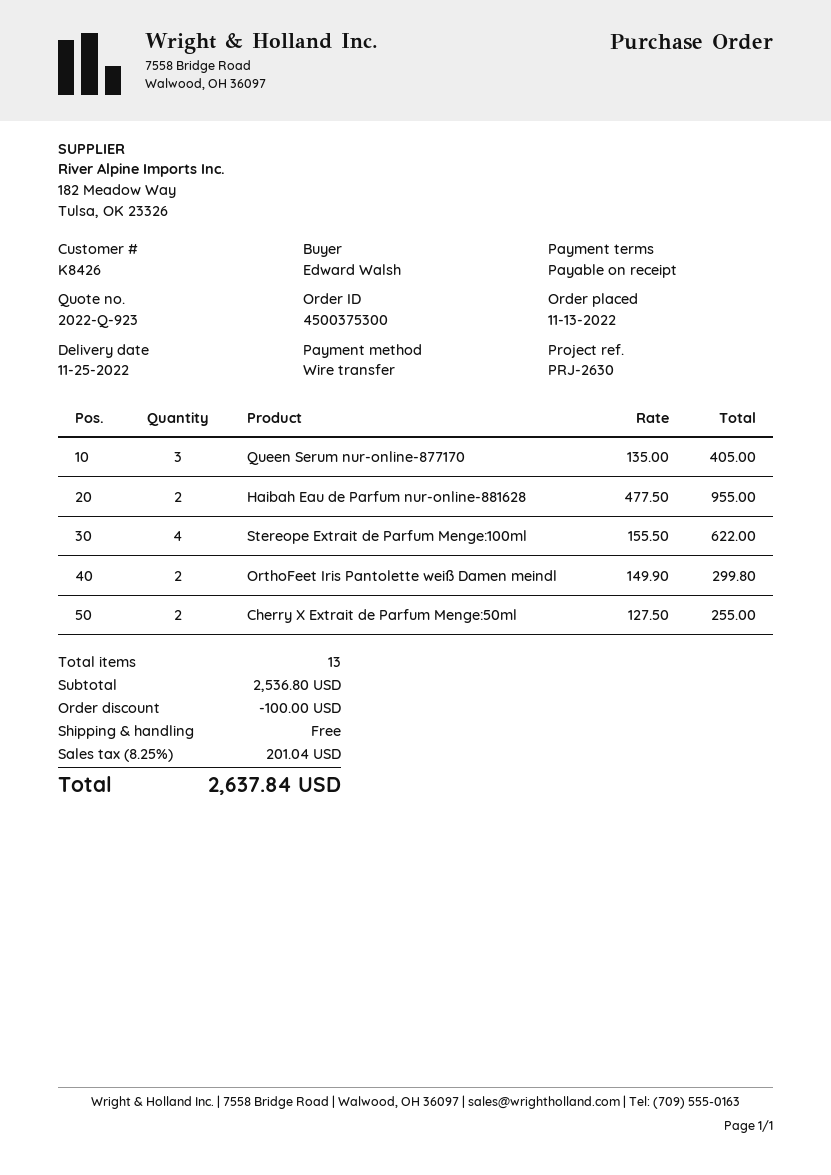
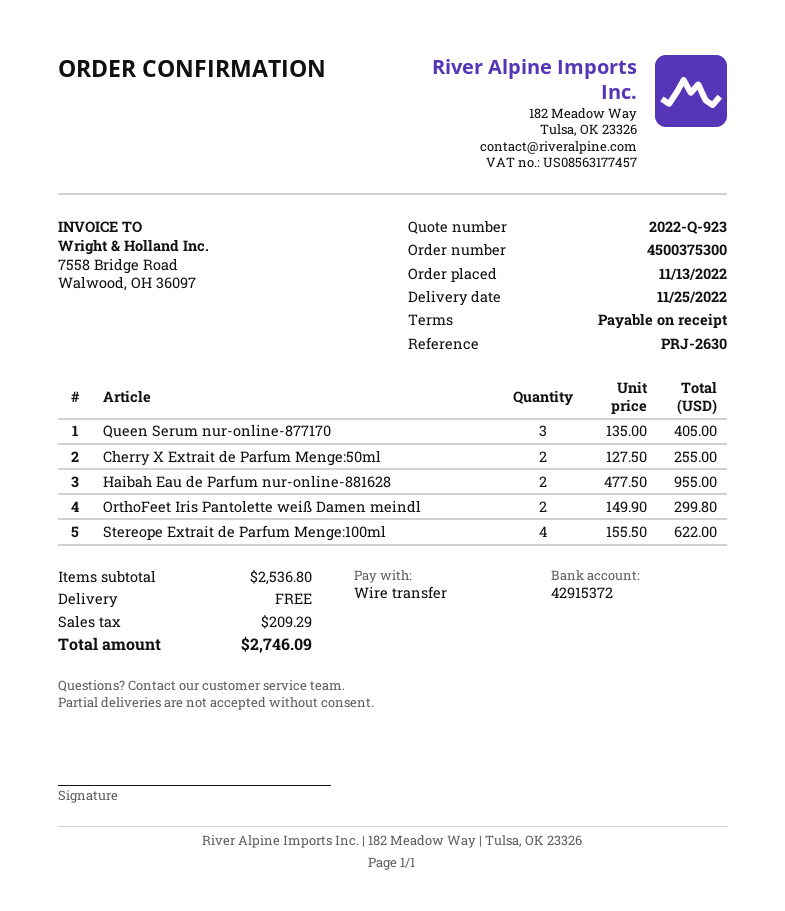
discount: 100.00 -> none
tax: 201.04 -> 209.29
total: 2637.84 -> 2746.09

